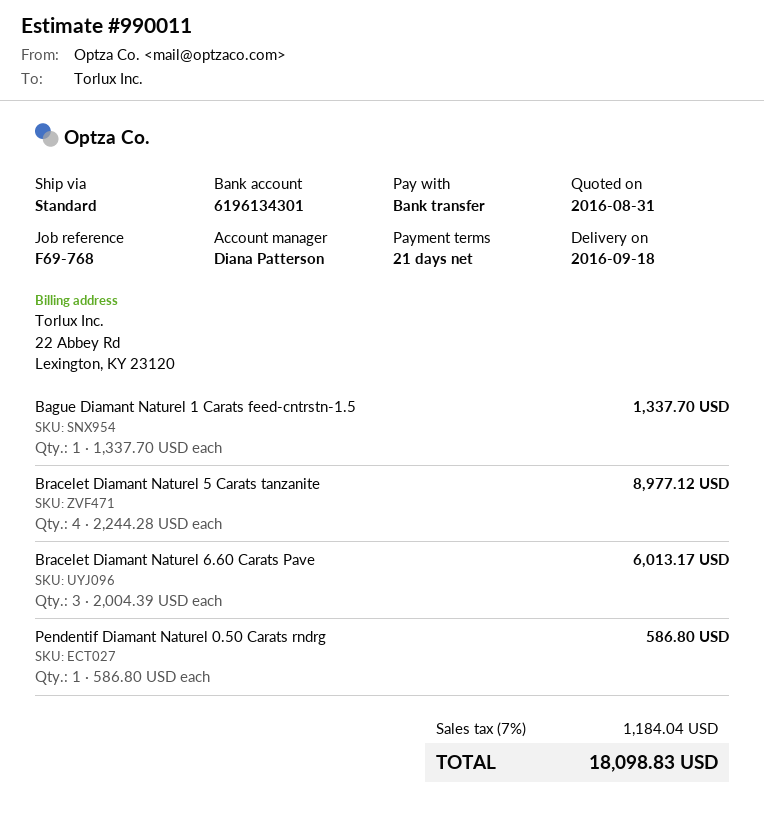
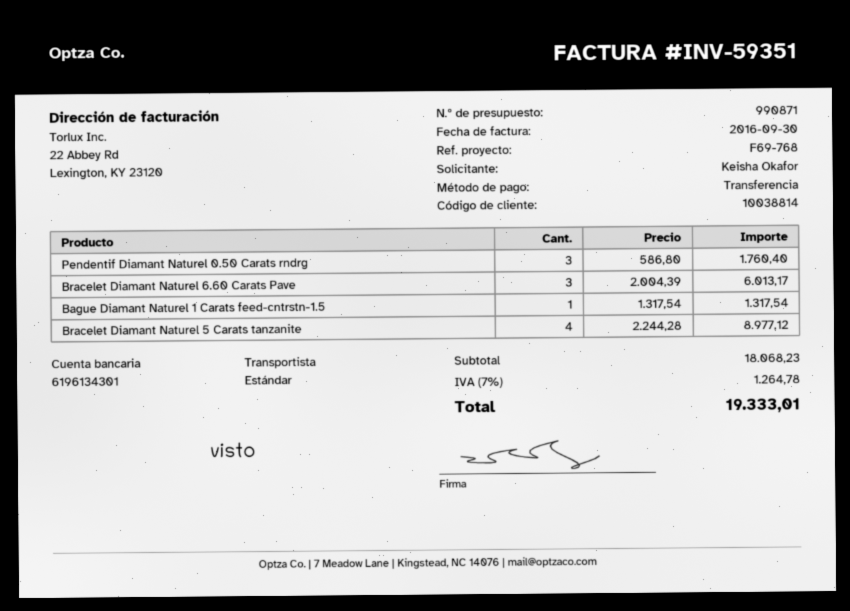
quote number: 990011 -> 990871
Bague Diamant Naturel 1 Carats feed-cntrstn-1.5: 1 x 1337.70 = 1337.70 -> 1 x 1317.54 = 1317.54
Pendentif Diamant Naturel 0.50 Carats rndrg: 1 x 586.80 = 586.80 -> 3 x 586.80 = 1760.40
tax: 7% = 1184.04 -> 7% = 1264.78
total: 18098.83 -> 19333.01

